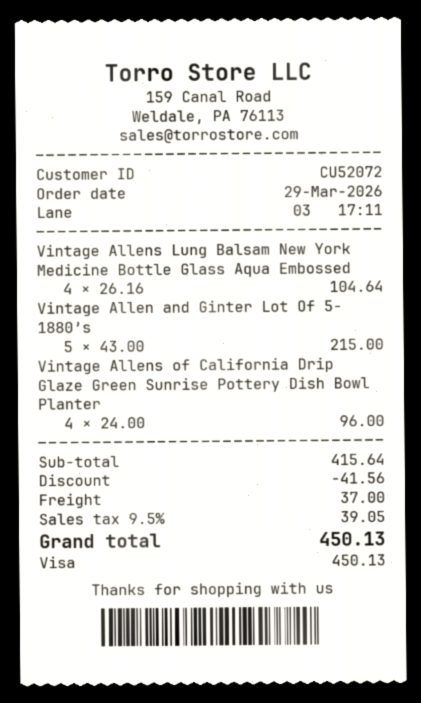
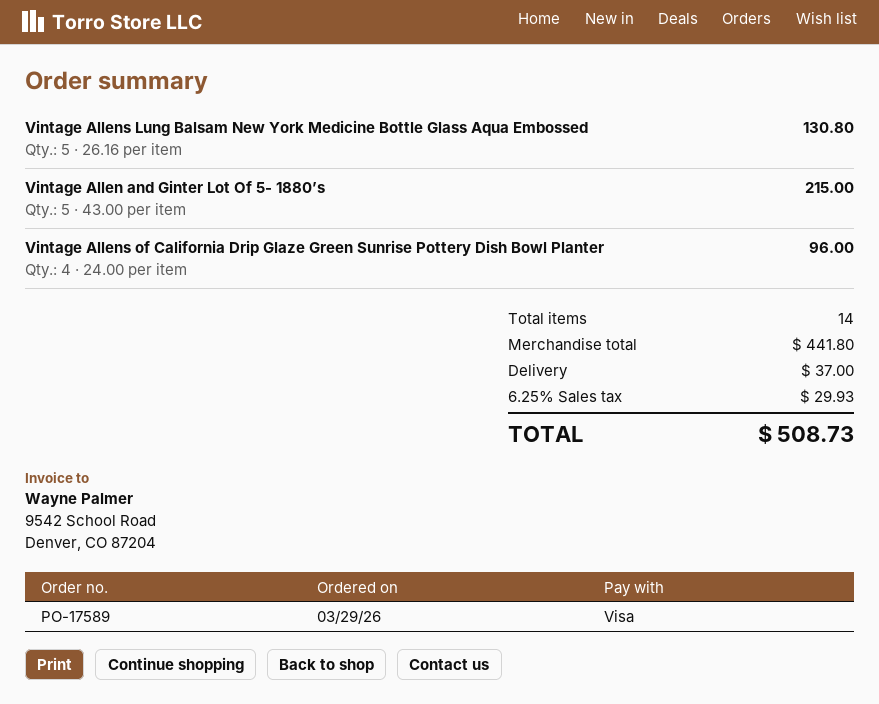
Vintage Allens Lung Balsam New York Medicine Bottle Glass Aqua Embossed: 4 x 26.16 = 104.64 -> 5 x 26.16 = 130.80
subtotal: 415.64 -> 441.80
discount: 41.56 -> none
tax: 9.5% = 39.05 -> 6.25% = 29.93
total: 450.13 -> 508.73

